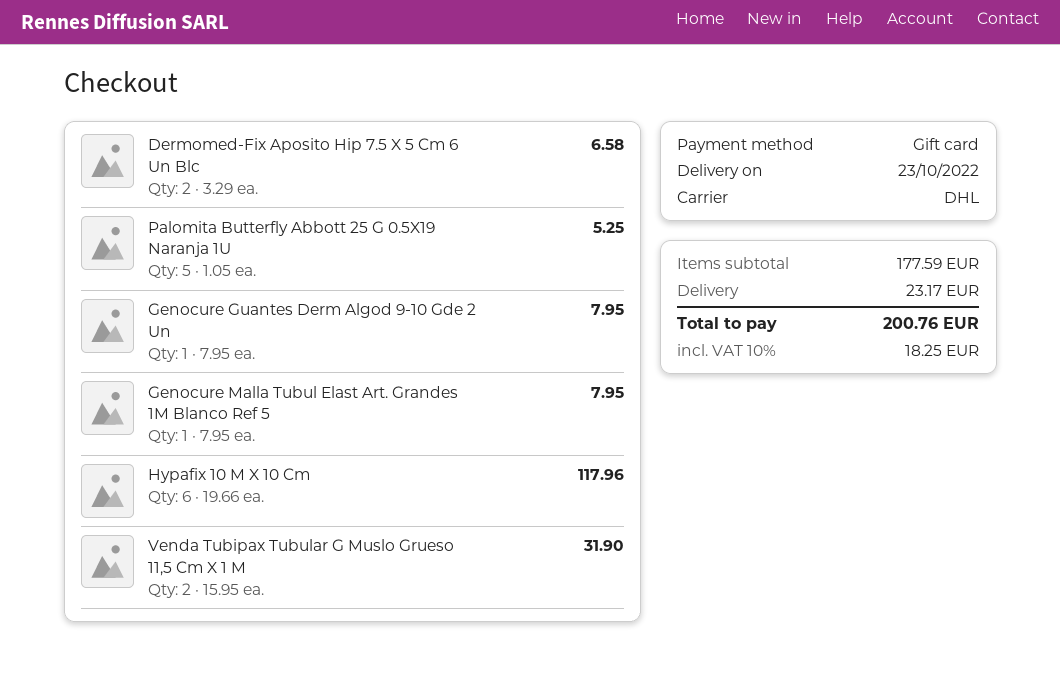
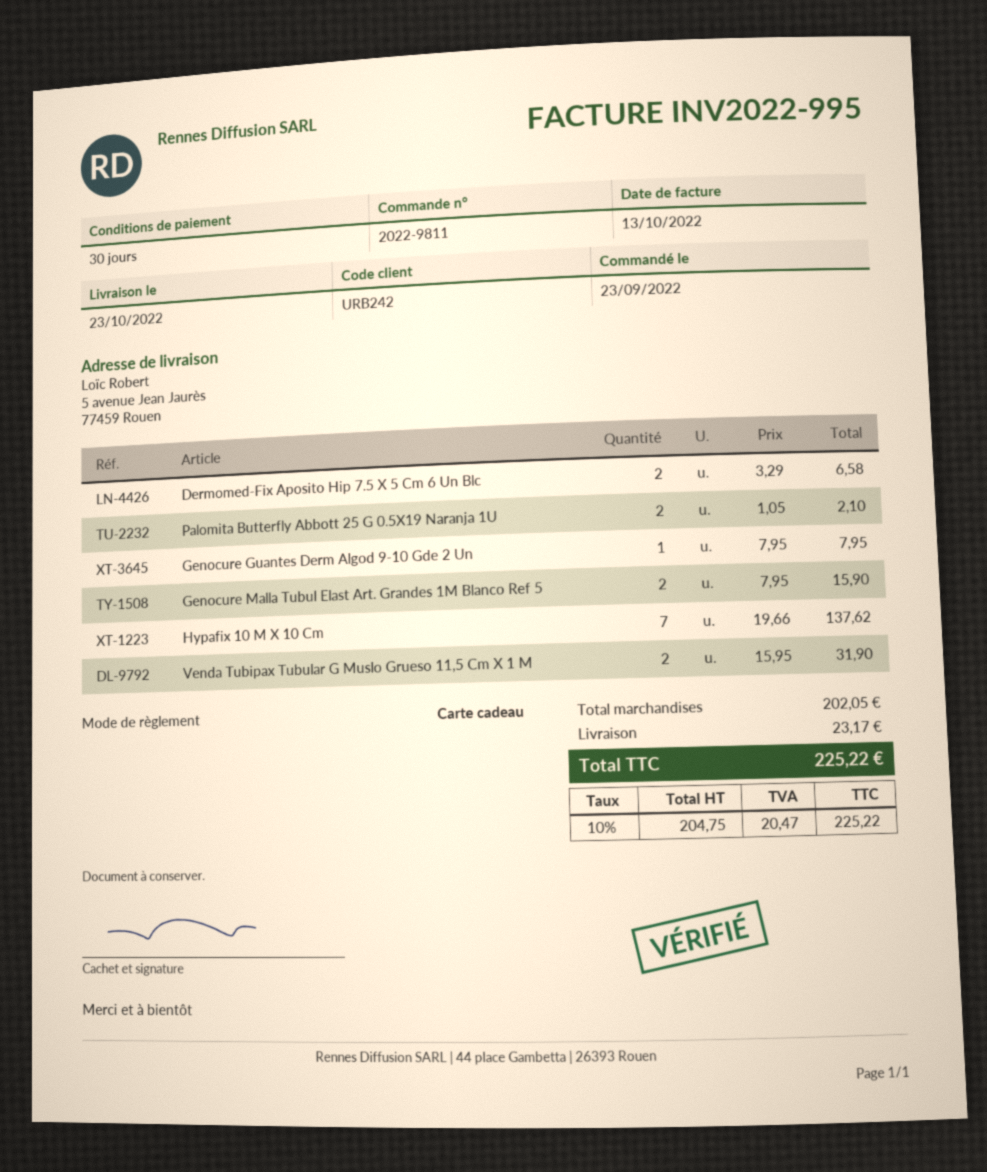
Palomita Butterfly Abbott 25 G 0.5X19 Naranja 1U: 5 x 1.05 = 5.25 -> 2 x 1.05 = 2.10
Genocure Malla Tubul Elast Art. Grandes 1M Blanco Ref 5: 1 x 7.95 = 7.95 -> 2 x 7.95 = 15.90
Hypafix 10 M X 10 Cm: 6 x 19.66 = 117.96 -> 7 x 19.66 = 137.62
subtotal: 177.59 -> 202.05
tax: 10% = 18.25 -> 10% = 20.47
total: 200.76 -> 225.22

